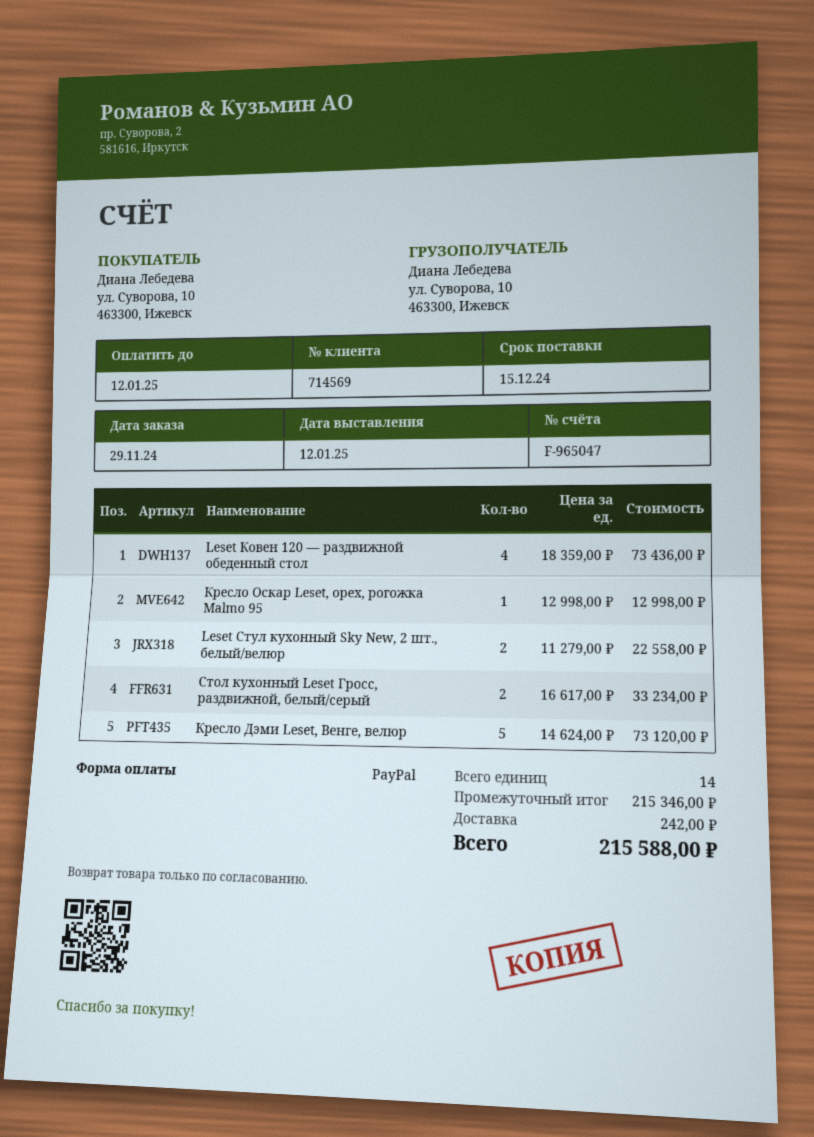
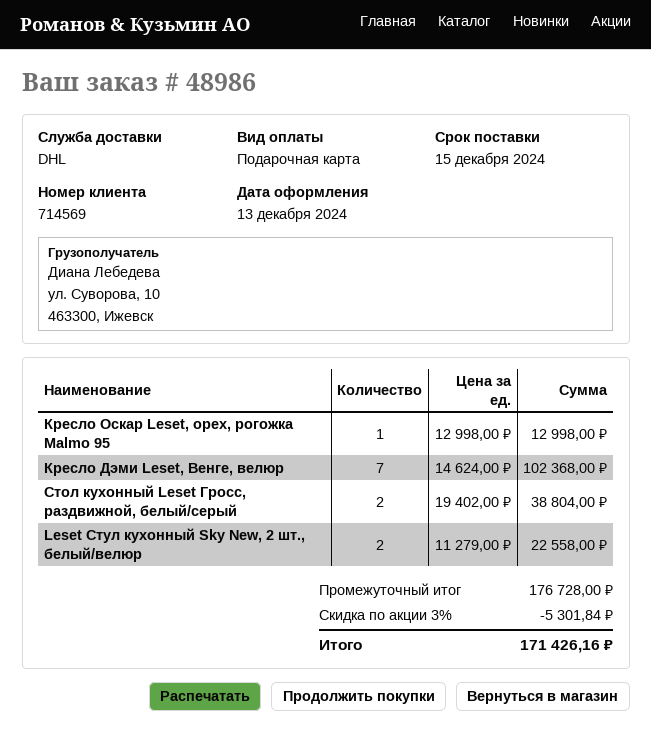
order date: 2024-11-29 -> 2024-12-13
payment method: PayPal -> gift card
Leset Ковен 120 — раздвижной обеденный стол: 4 x 18359.00 = 73436.00 -> none
Стол кухонный Leset Гросс, раздвижной, белый/серый: 2 x 16617.00 = 33234.00 -> 2 x 19402.00 = 38804.00
Кресло Дэми Leset, Венге, велюр: 5 x 14624.00 = 73120.00 -> 7 x 14624.00 = 102368.00
subtotal: 215346.00 -> 176728.00
discount: none -> 3% = 5301.84
shipping: 242.00 -> none
total: 215588.00 -> 171426.16

